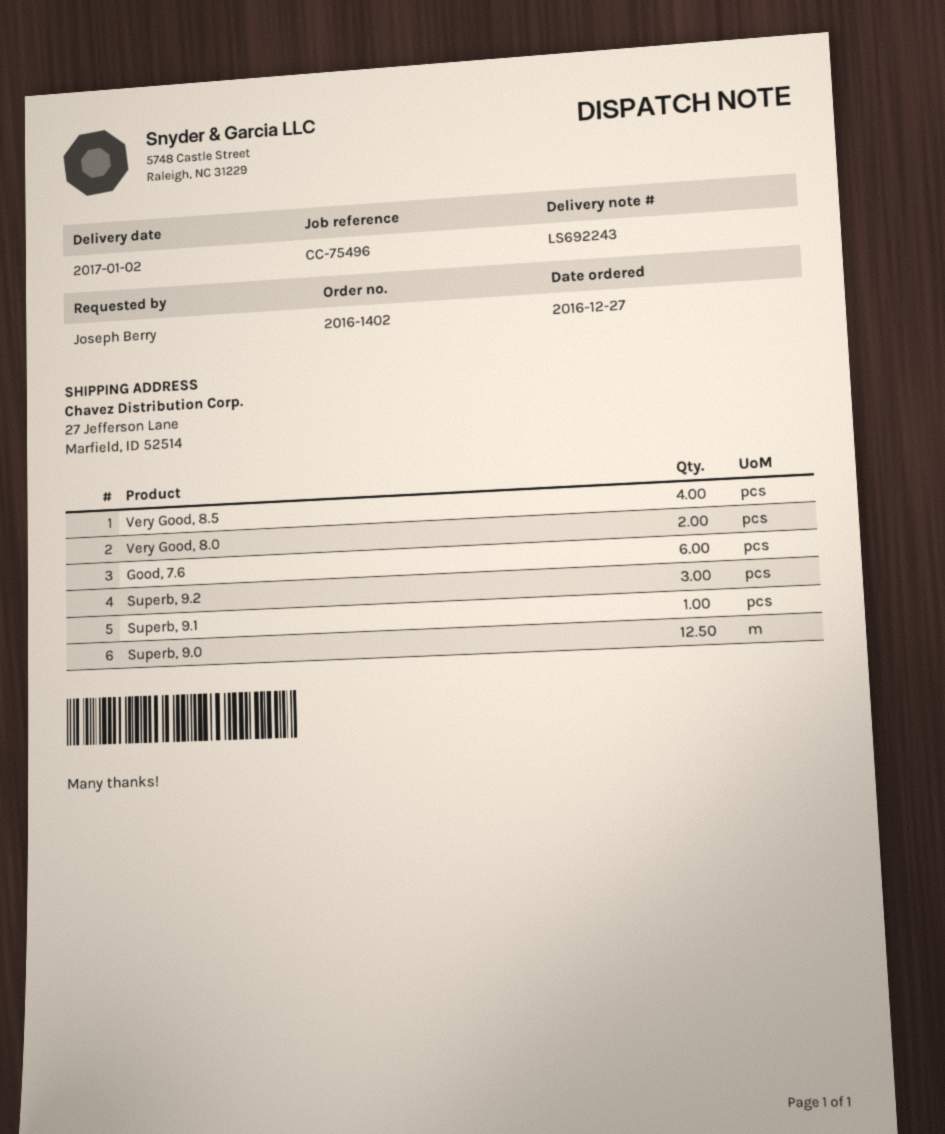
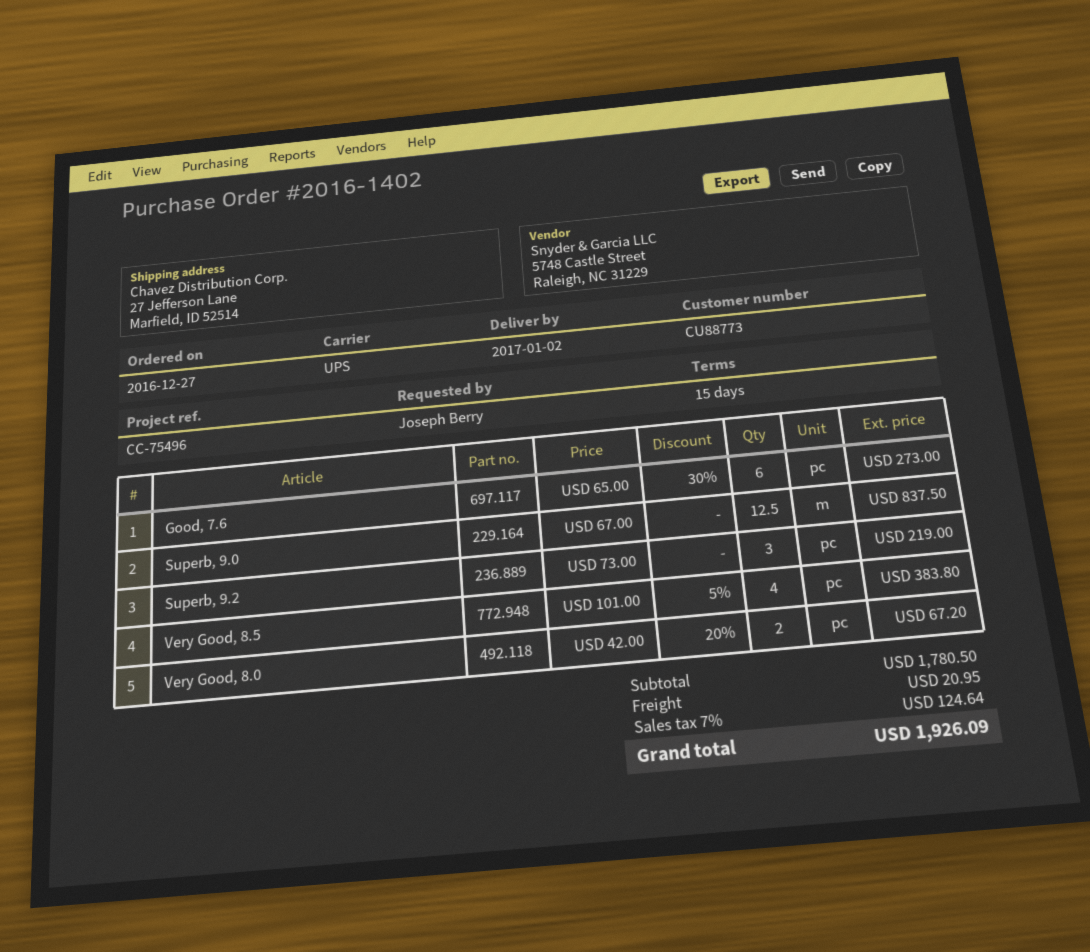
Superb, 9.1: 1 -> none

